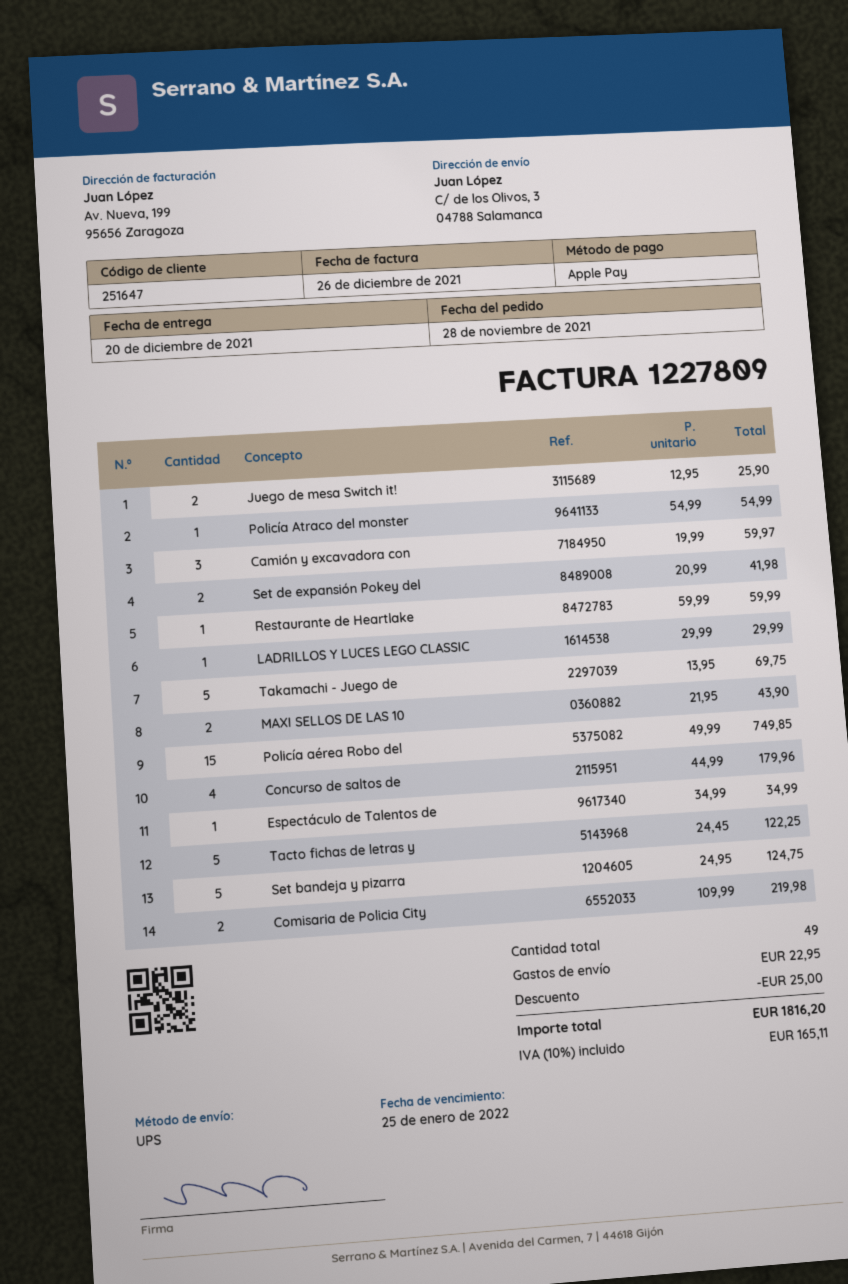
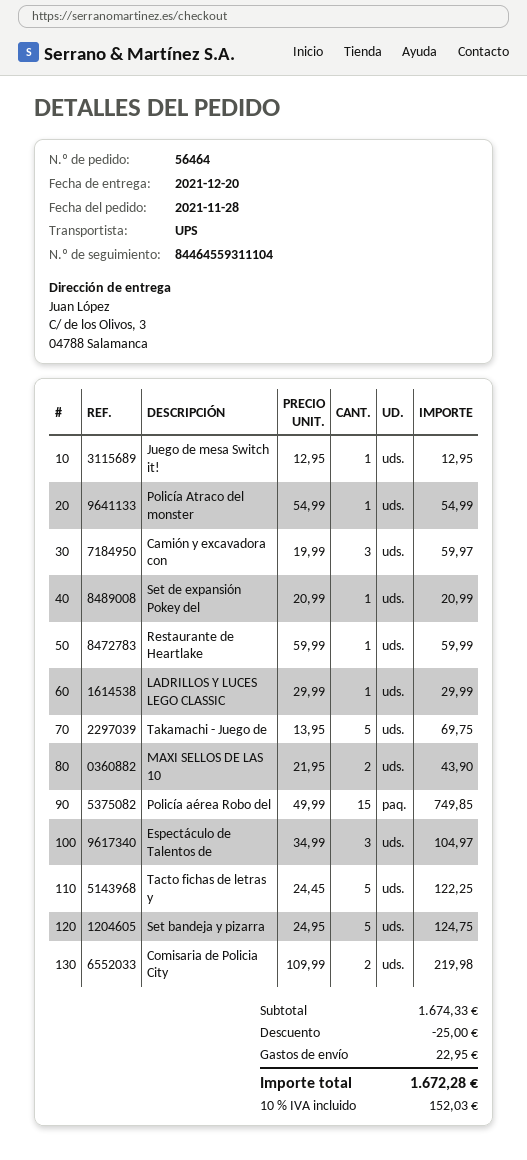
Juego de mesa Switch it!: 2 x 12.95 = 25.90 -> 1 x 12.95 = 12.95
Set de expansión Pokey del: 2 x 20.99 = 41.98 -> 1 x 20.99 = 20.99
Concurso de saltos de: 4 x 44.99 = 179.96 -> none
Espectáculo de Talentos de: 1 x 34.99 = 34.99 -> 3 x 34.99 = 104.97
tax: 10% = 165.11 -> 10% = 152.03
total: 1816.20 -> 1672.28

